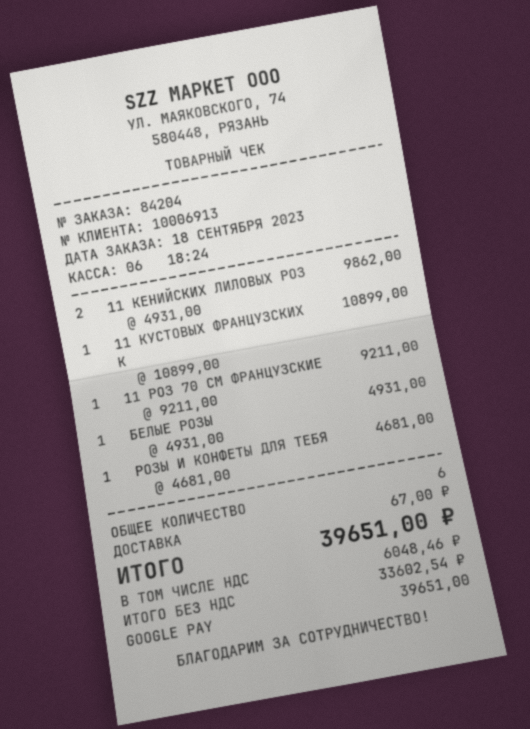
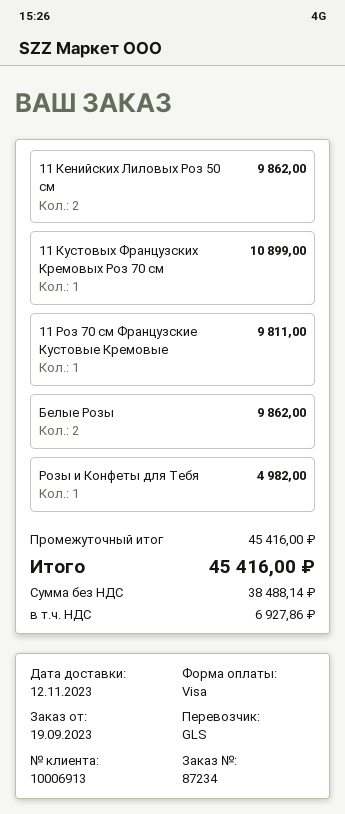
order number: 84204 -> 87234
order date: 2023-09-18 -> 2023-09-19
payment method: Google Pay -> Visa
11 РОЗ 70 СМ ФРАНЦУЗСКИЕ: 1 for 9211.00 -> 1 for 9811.00
БЕЛЫЕ РОЗЫ: 1 for 4931.00 -> 2 for 9862.00
РОЗЫ И КОНФЕТЫ ДЛЯ ТЕБЯ: 1 for 4681.00 -> 1 for 4982.00
shipping: 67.00 -> none
net: 33602.54 -> 38488.14
tax: 6048.46 -> 6927.86
total: 39651.00 -> 45416.00

